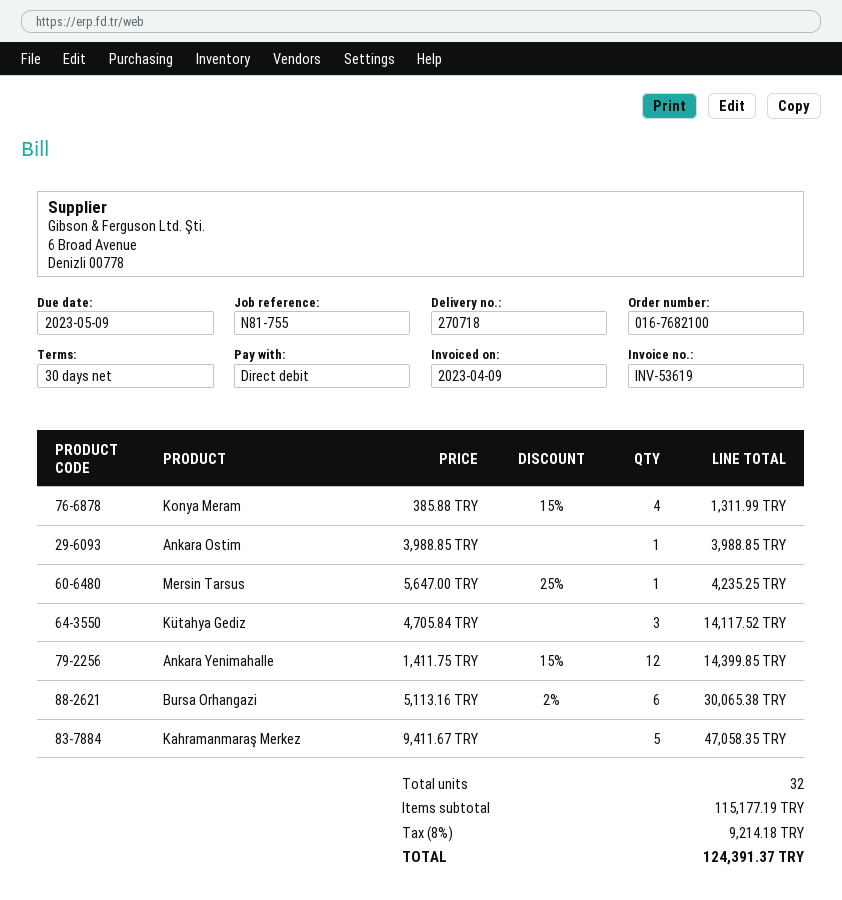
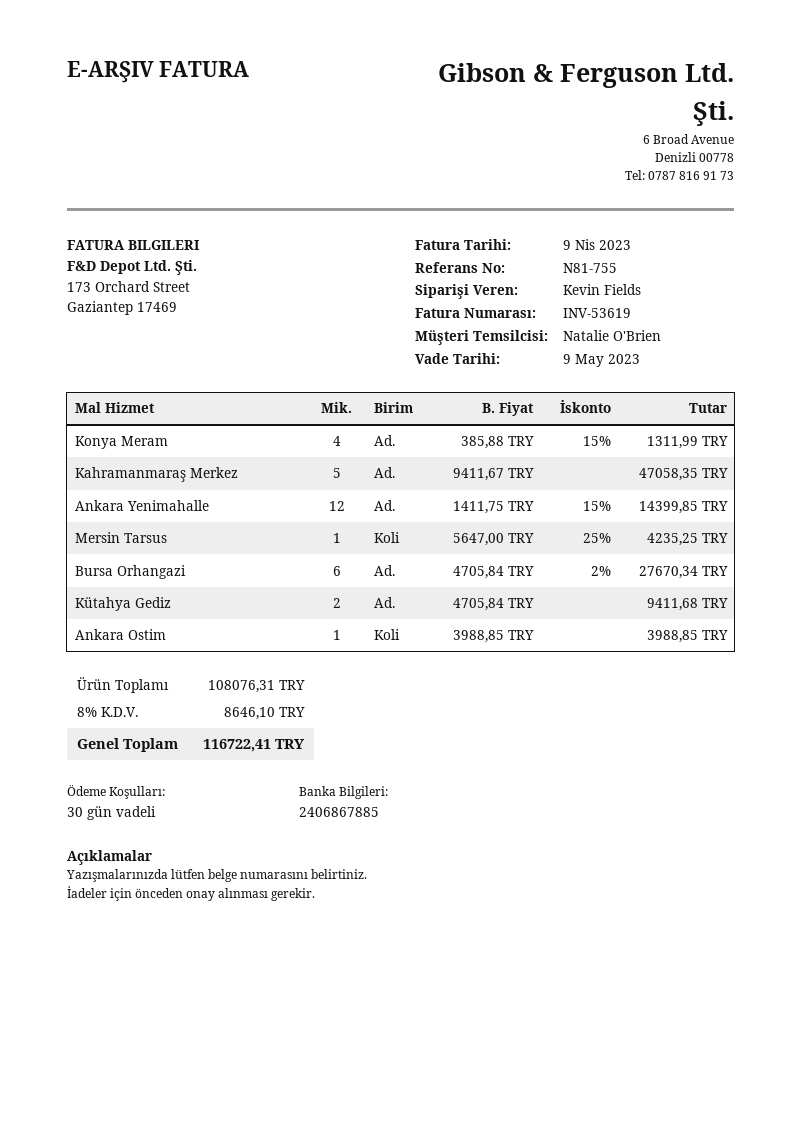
Kütahya Gediz: 3 x 4705.84 = 14117.52 -> 2 x 4705.84 = 9411.68
Bursa Orhangazi: 6 x 5113.16 - 2% = 30065.38 -> 6 x 4705.84 - 2% = 27670.34
subtotal: 115177.19 -> 108076.31
tax: 8% = 9214.18 -> 8% = 8646.10
total: 124391.37 -> 116722.41

